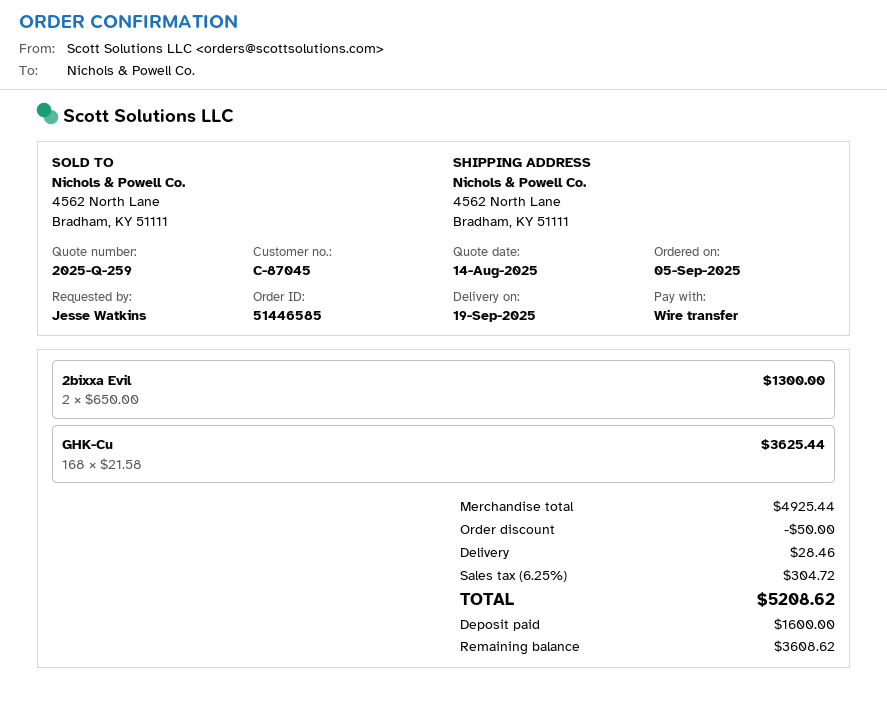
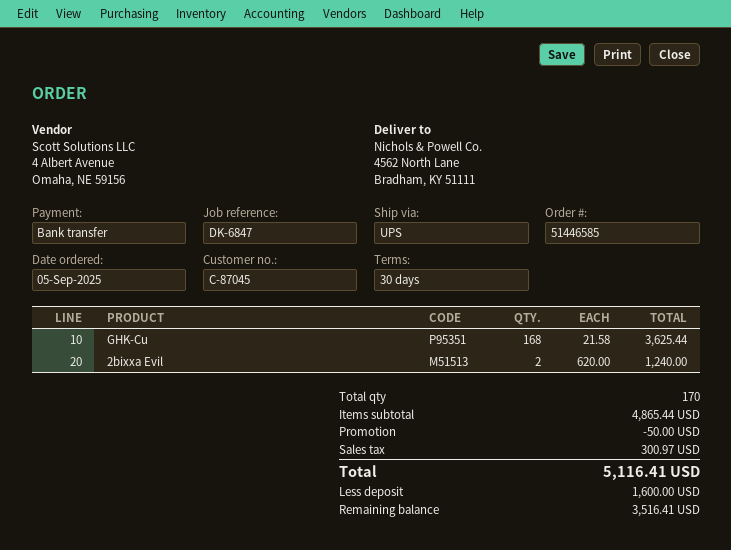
2bixxa Evil: 2 x 650.00 = 1300.00 -> 2 x 620.00 = 1240.00
subtotal: 4925.44 -> 4865.44
shipping: 28.46 -> none
tax: 304.72 -> 300.97
total: 5208.62 -> 5116.41
balance: 3608.62 -> 3516.41

